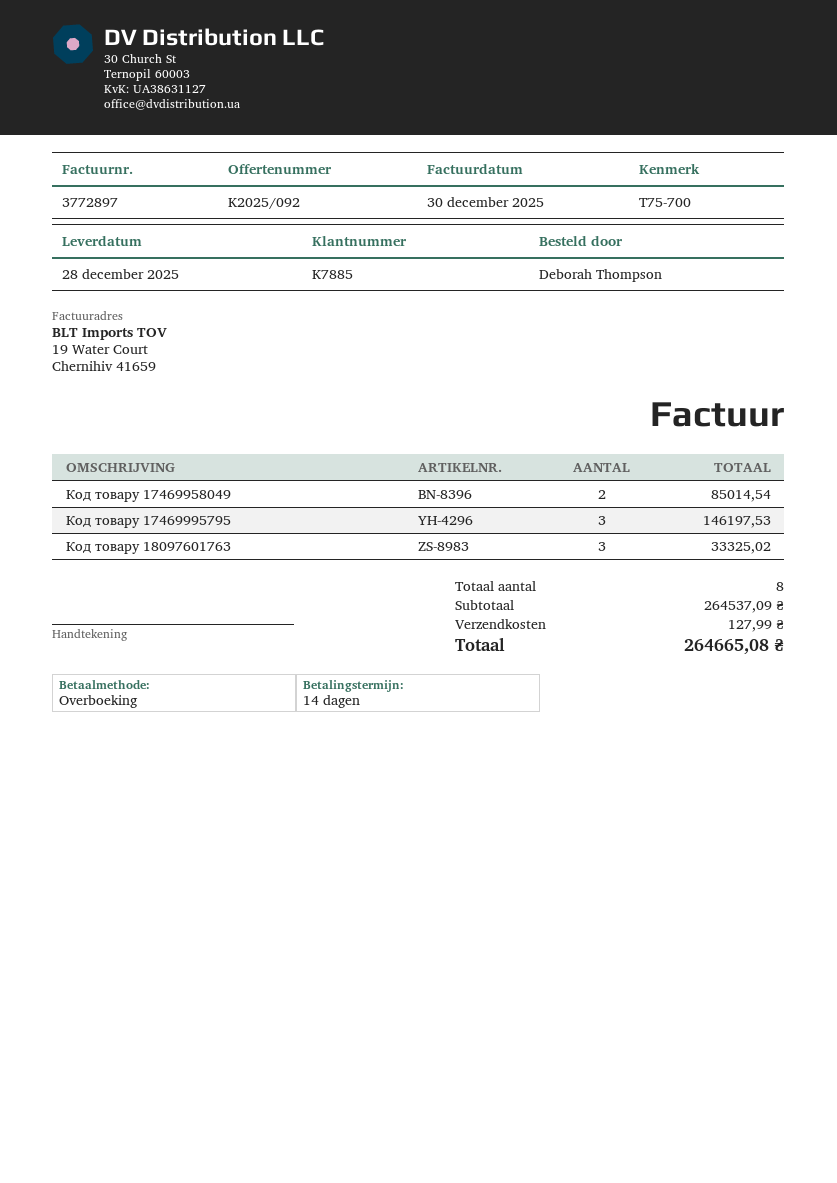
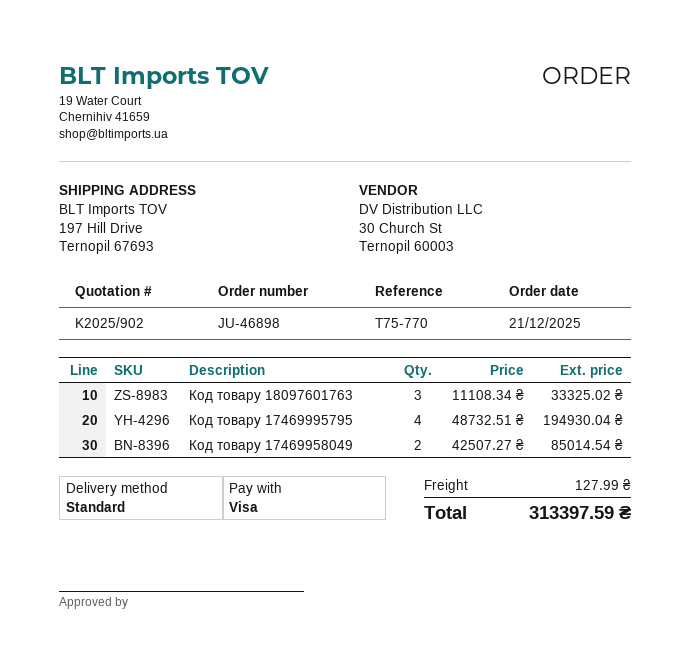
quote number: K2025/092 -> K2025/902
reference: T75-700 -> T75-770
payment method: bank transfer -> Visa
Код товару 17469995795: 3 for 146197.53 -> 4 for 194930.04
total: 264665.08 -> 313397.59

